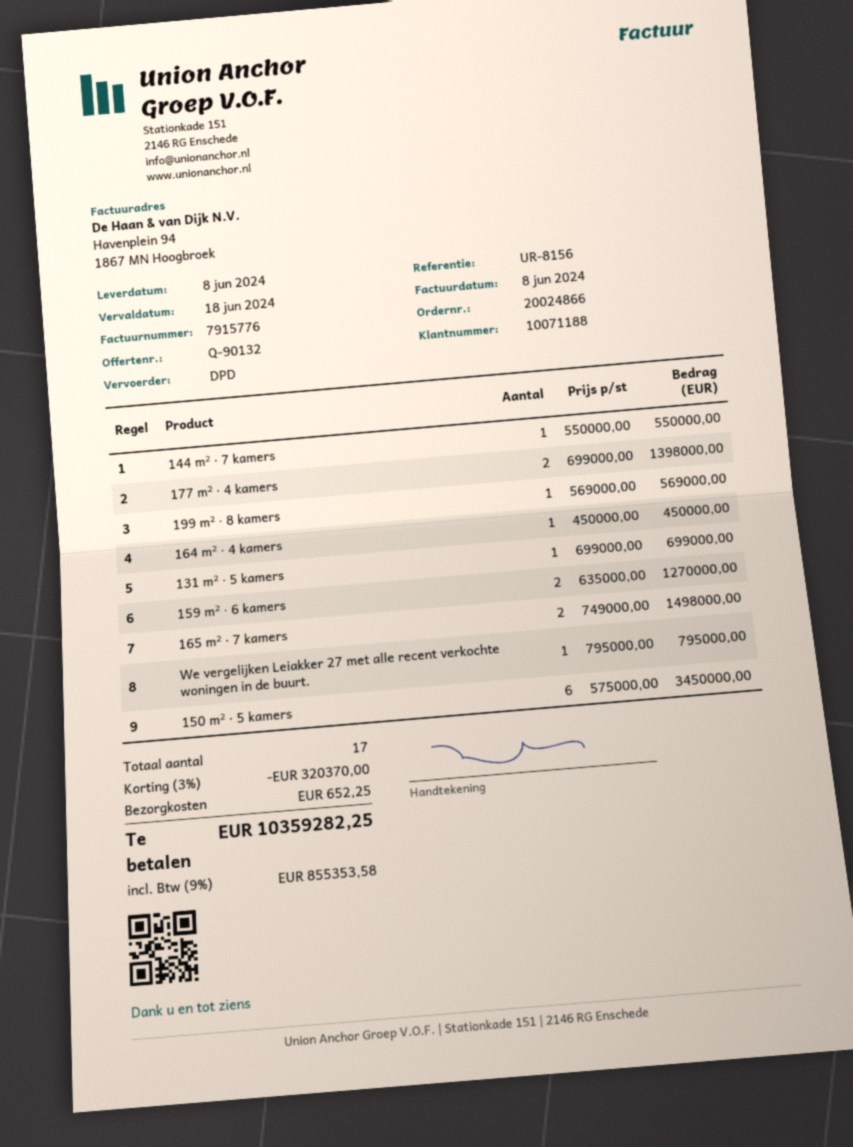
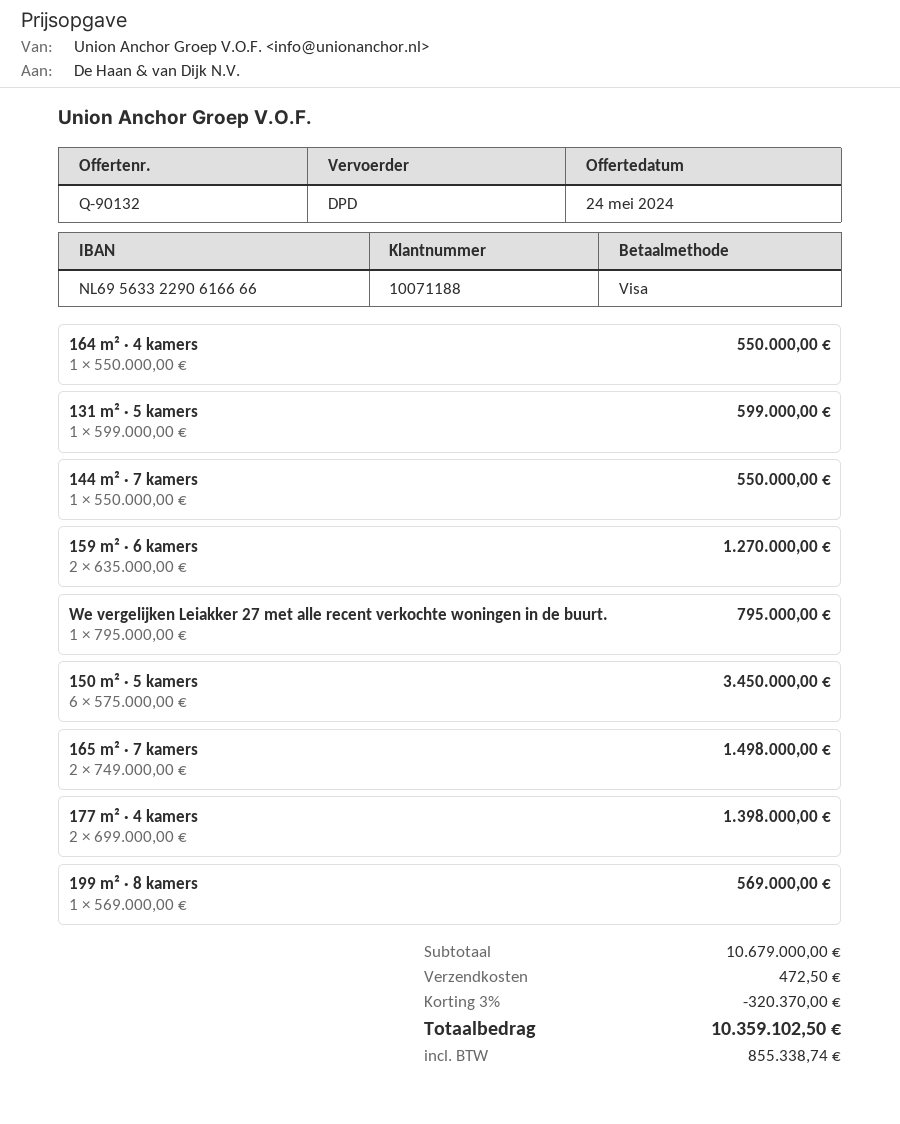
164 m² · 4 kamers: 1 x 450000.00 = 450000.00 -> 1 x 550000.00 = 550000.00
131 m² · 5 kamers: 1 x 699000.00 = 699000.00 -> 1 x 599000.00 = 599000.00
shipping: 652.25 -> 472.50
tax: 855353.58 -> 855338.74
total: 10359282.25 -> 10359102.50

